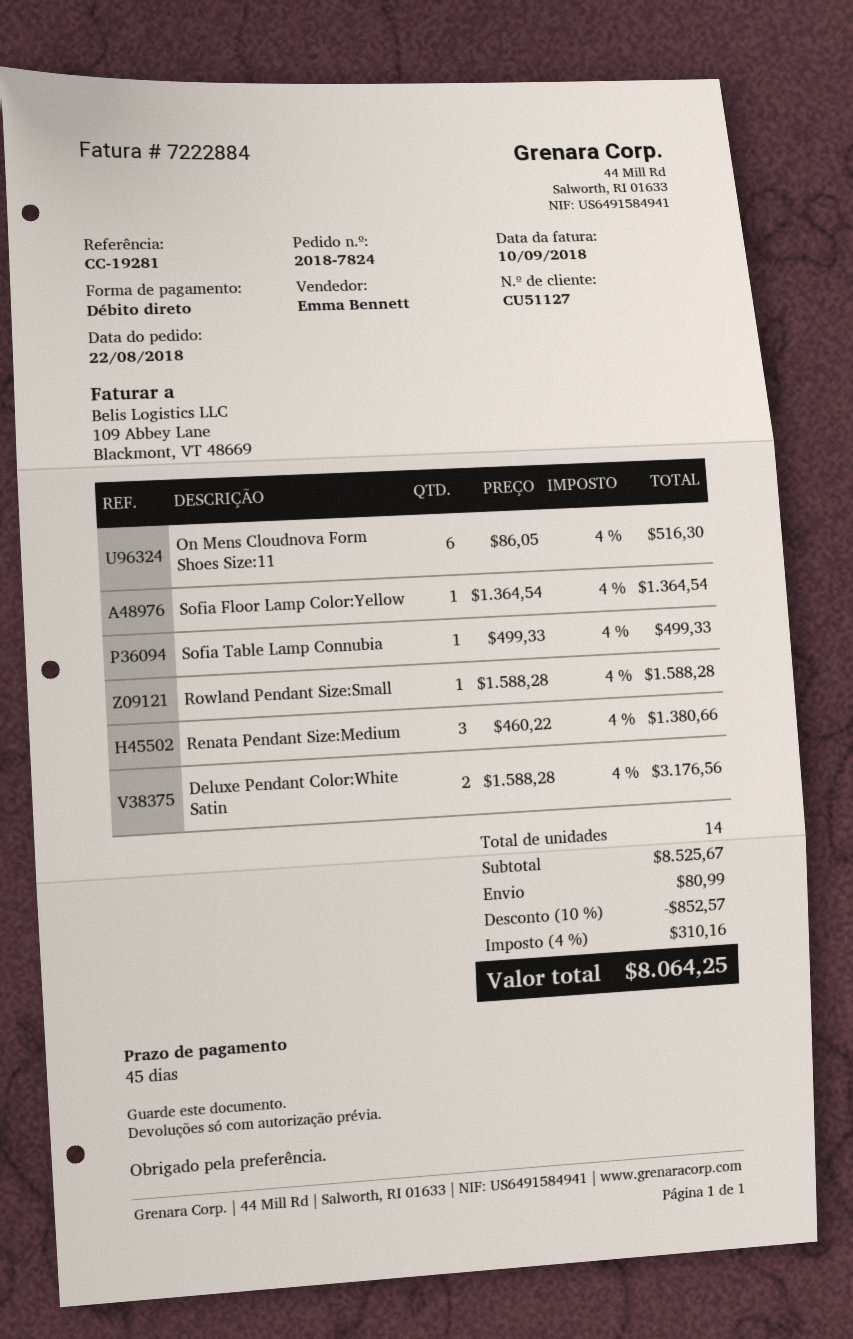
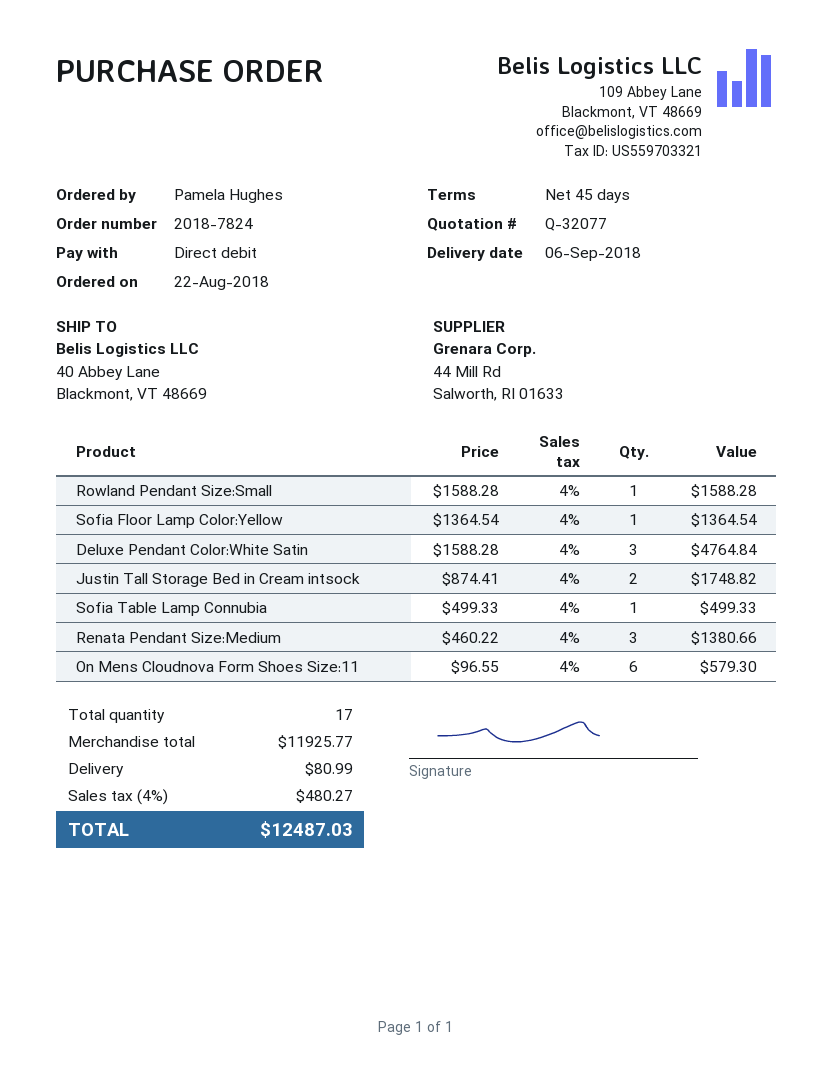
On Mens Cloudnova Form Shoes Size:11: 6 x 86.05 = 516.30 -> 6 x 96.55 = 579.30
Deluxe Pendant Color:White Satin: 2 x 1588.28 = 3176.56 -> 3 x 1588.28 = 4764.84
Justin Tall Storage Bed in Cream intsock: none -> 2 x 874.41 = 1748.82
total quantity: 14 -> 17
subtotal: 8525.67 -> 11925.77
discount: 10% = 852.57 -> none
tax: 4% = 310.16 -> 4% = 480.27
total: 8064.25 -> 12487.03

